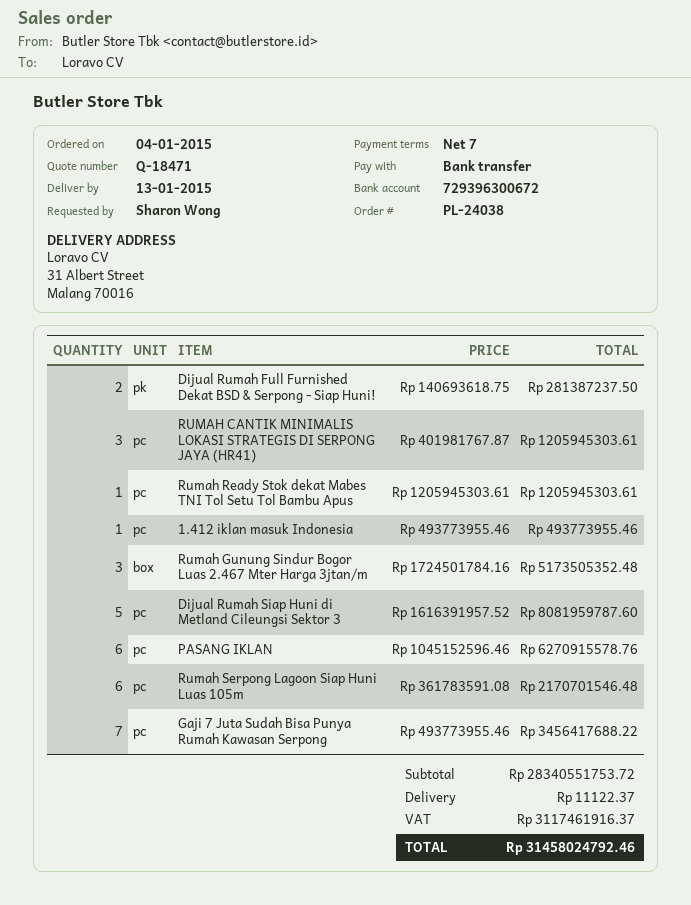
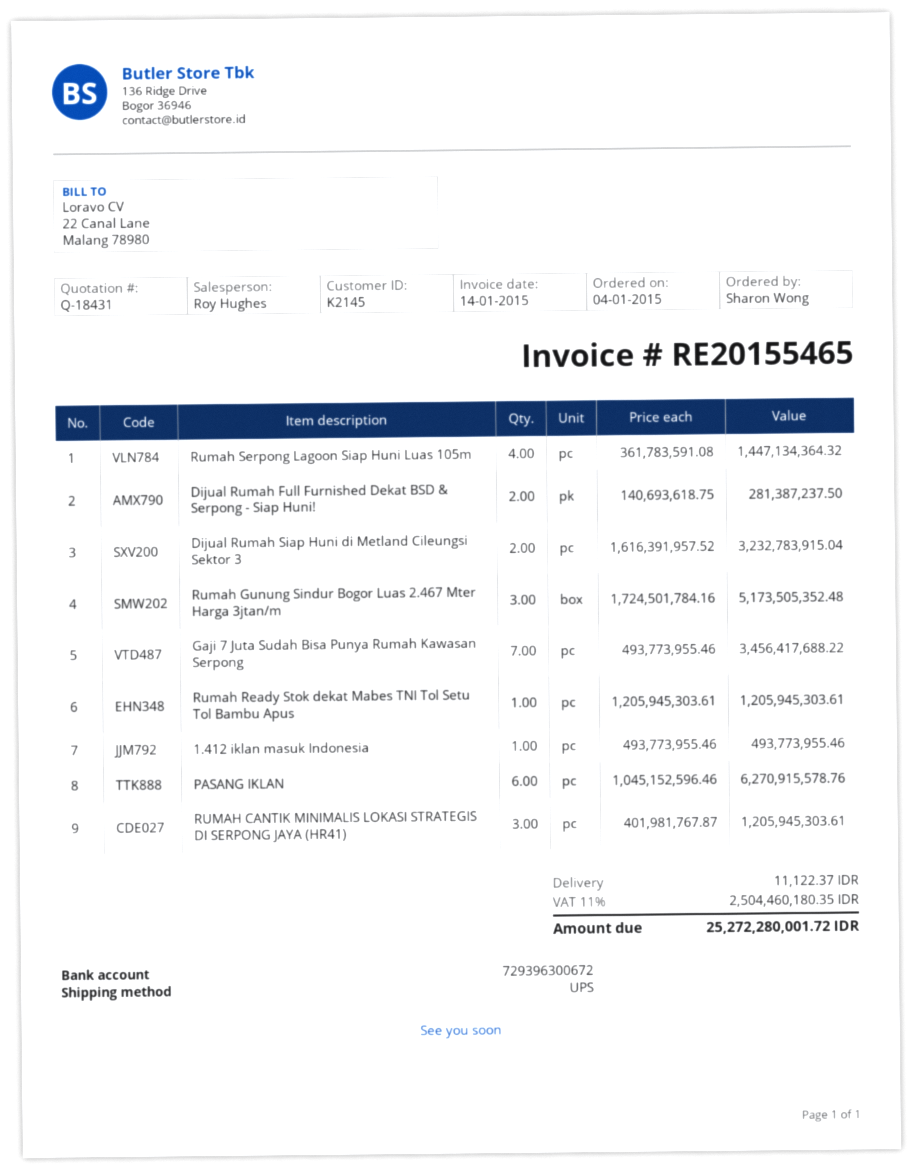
quote number: Q-18471 -> Q-18431
Dijual Rumah Siap Huni di Metland Cileungsi Sektor 3: 5 x 1616391957.52 = 8081959787.60 -> 2 x 1616391957.52 = 3232783915.04
Rumah Serpong Lagoon Siap Huni Luas 105m: 6 x 361783591.08 = 2170701546.48 -> 4 x 361783591.08 = 1447134364.32
tax: 3117461916.37 -> 2504460180.35
total: 31458024792.46 -> 25272280001.72

